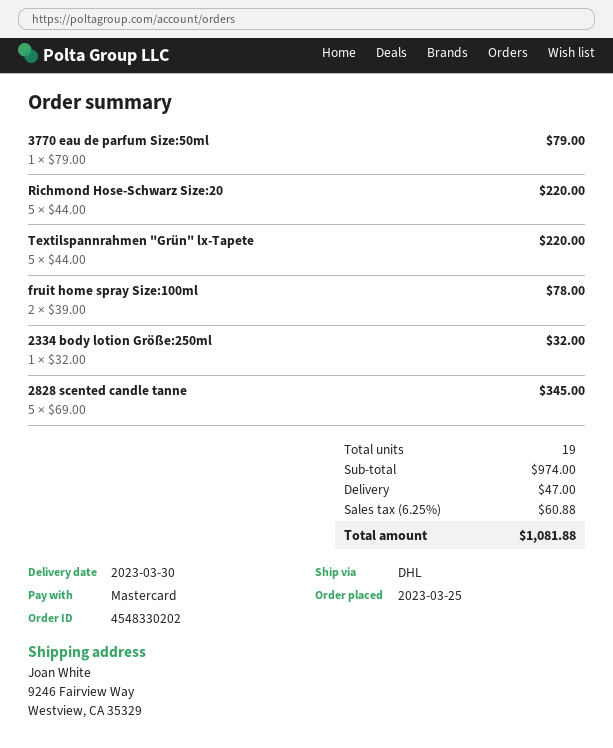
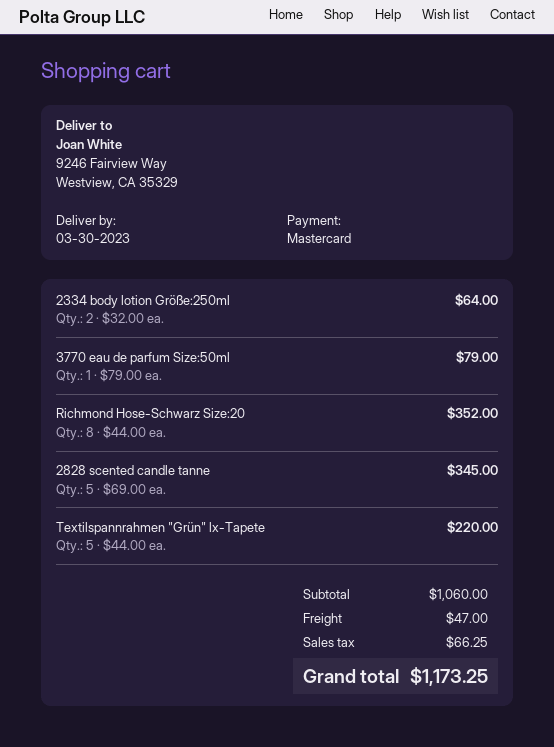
Richmond Hose-Schwarz Size:20: 5 x 44.00 = 220.00 -> 8 x 44.00 = 352.00
fruit home spray Size:100ml: 2 x 39.00 = 78.00 -> none
2334 body lotion Größe:250ml: 1 x 32.00 = 32.00 -> 2 x 32.00 = 64.00
subtotal: 974.00 -> 1060.00
tax: 60.88 -> 66.25
total: 1081.88 -> 1173.25

